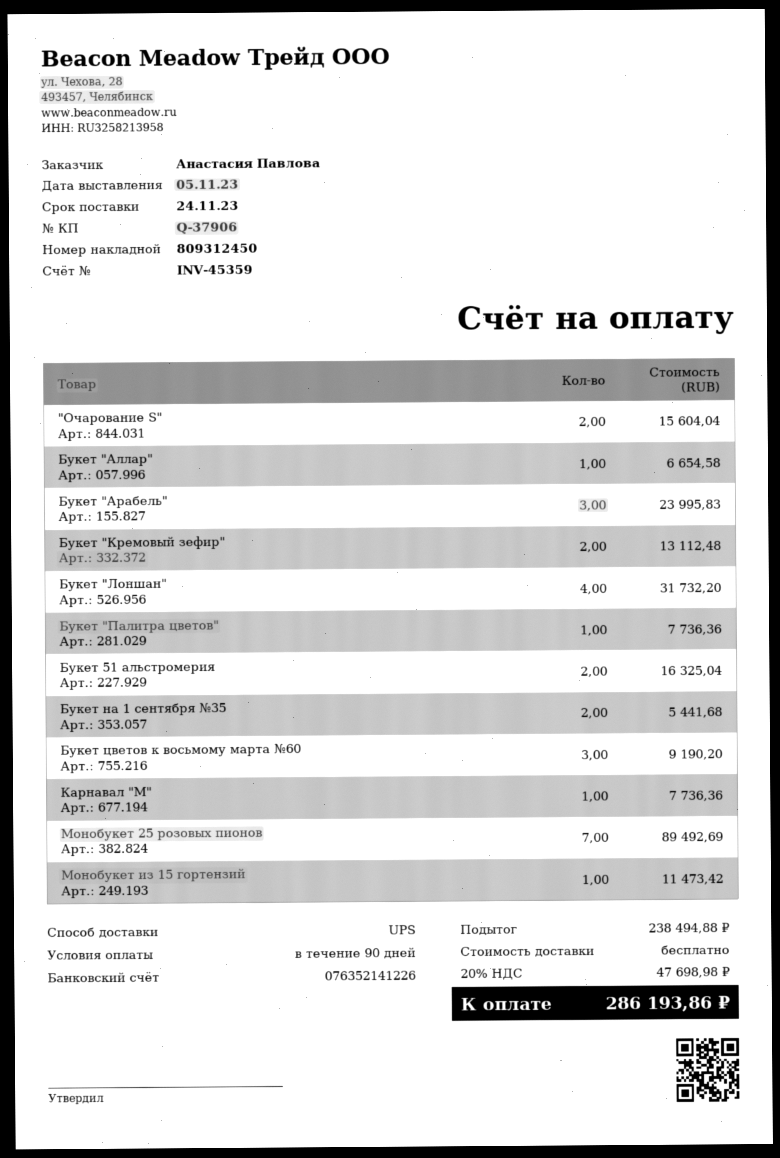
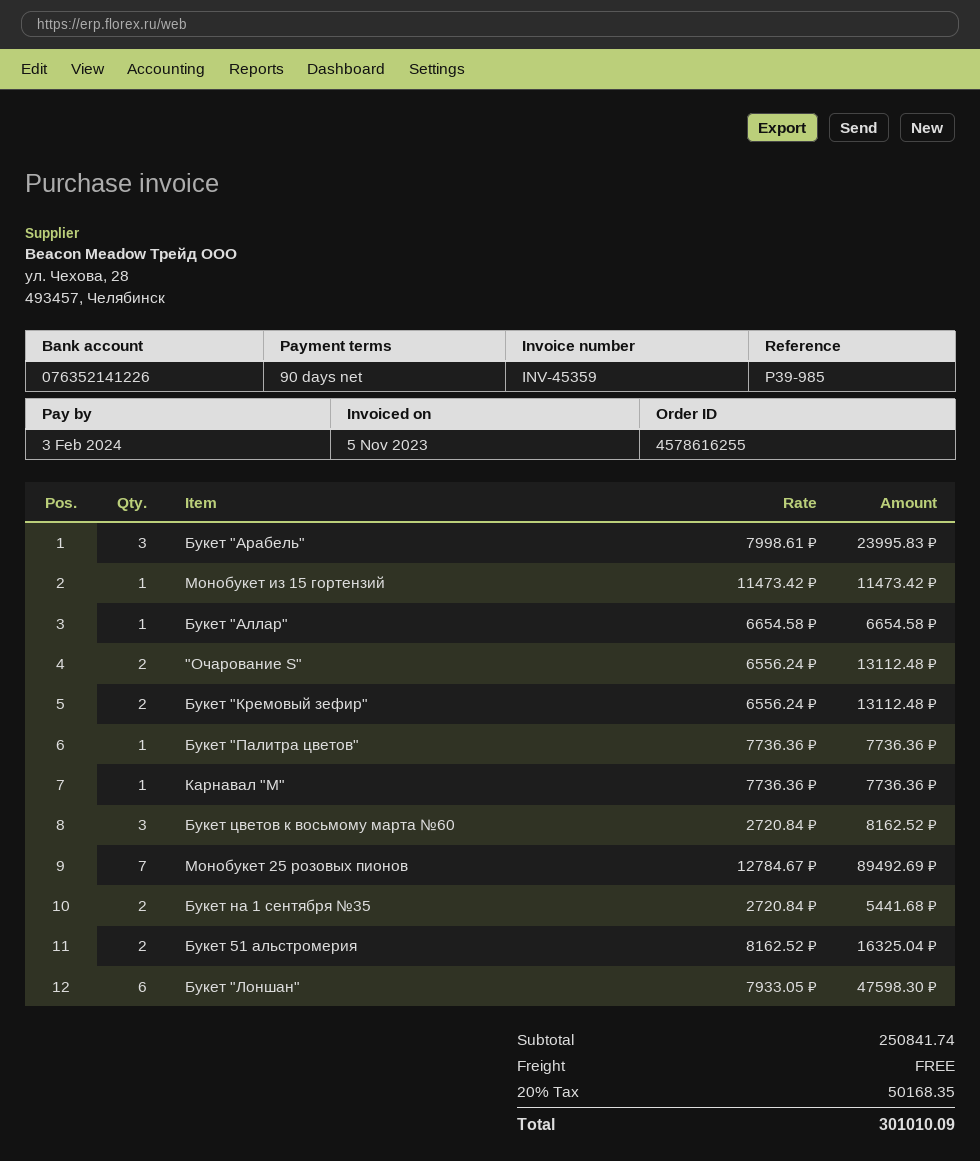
"Очарование S": 2 for 15604.04 -> 2 for 13112.48
Букет "Лоншан": 4 for 31732.20 -> 6 for 47598.30
Букет цветов к восьмому марта №60: 3 for 9190.20 -> 3 for 8162.52
subtotal: 238494.88 -> 250841.74
tax: 20% = 47698.98 -> 20% = 50168.35
total: 286193.86 -> 301010.09

